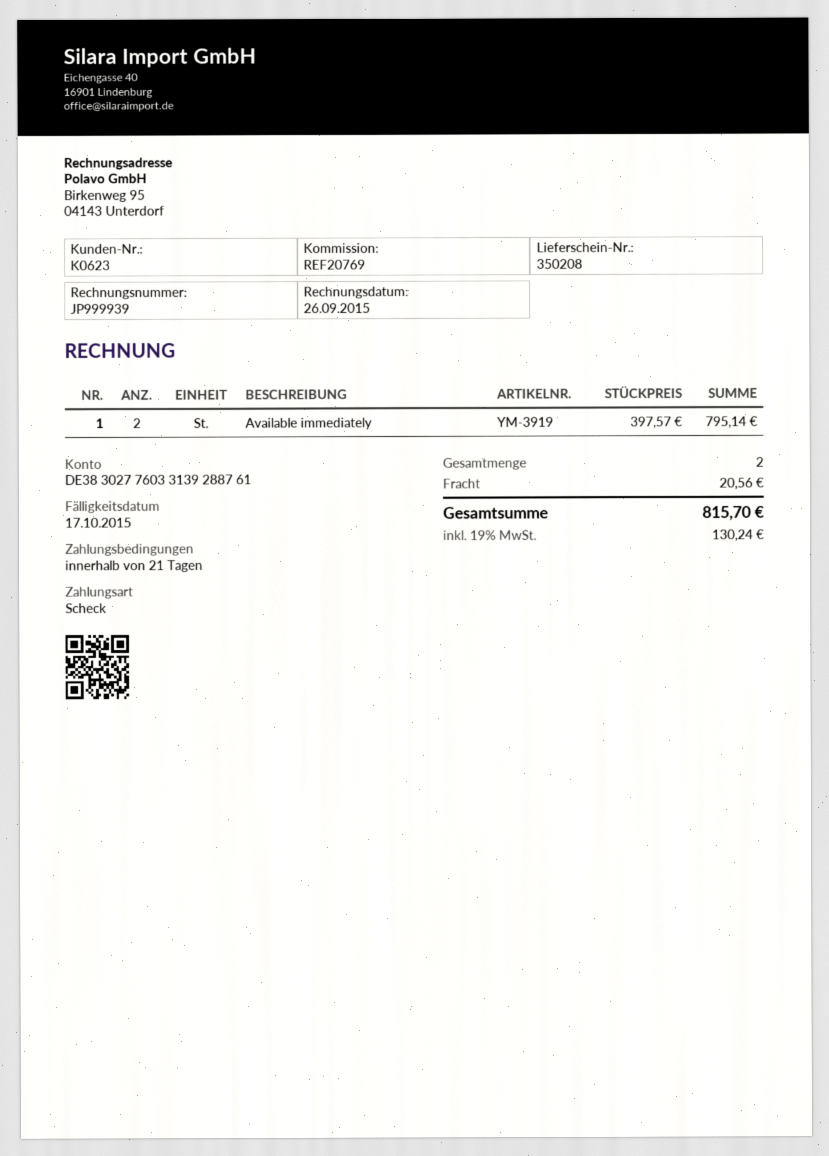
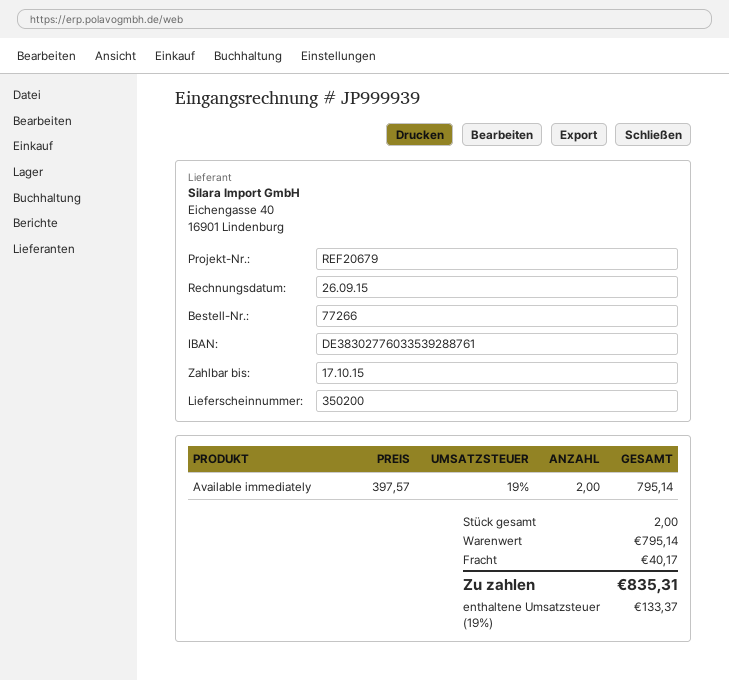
delivery note number: 350208 -> 350200
reference: REF20769 -> REF20679
bank account: DE38302776033139288761 -> DE38302776033539288761
shipping: 20.56 -> 40.17
tax: 19% = 130.24 -> 19% = 133.37
total: 815.70 -> 835.31

